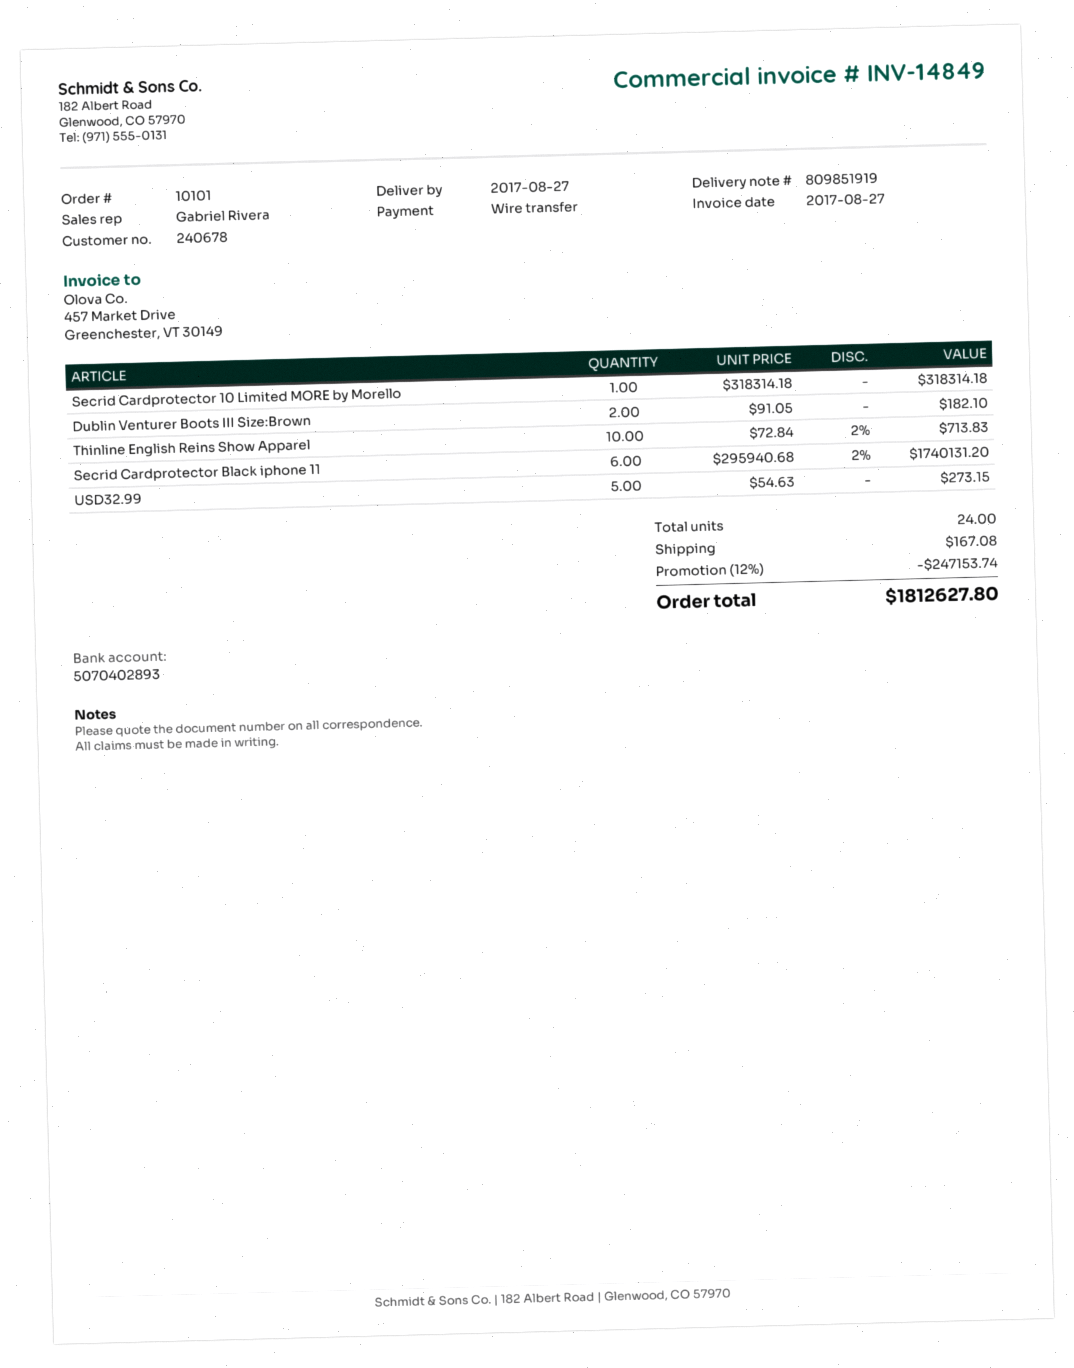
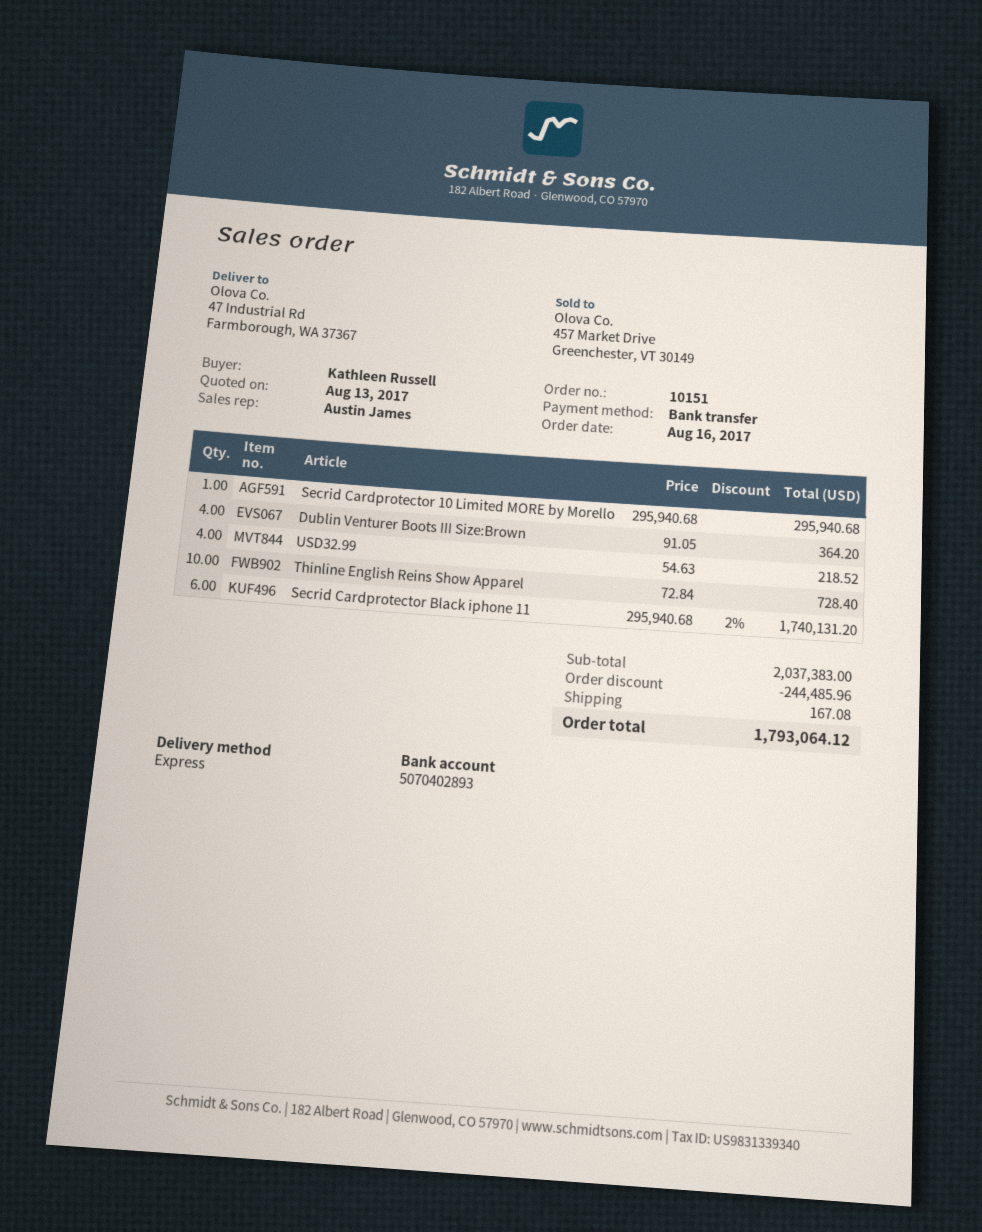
order number: 10101 -> 10151
sales rep: Gabriel Rivera -> Austin James
Secrid Cardprotector 10 Limited MORE by Morello: 1 x 318314.18 = 318314.18 -> 1 x 295940.68 = 295940.68
Dublin Venturer Boots III Size:Brown: 2 x 91.05 = 182.10 -> 4 x 91.05 = 364.20
Thinline English Reins Show Apparel: 10 x 72.84 - 2% = 713.83 -> 10 x 72.84 = 728.40
USD32.99: 5 x 54.63 = 273.15 -> 4 x 54.63 = 218.52
discount: 247153.74 -> 244485.96
total: 1812627.80 -> 1793064.12

